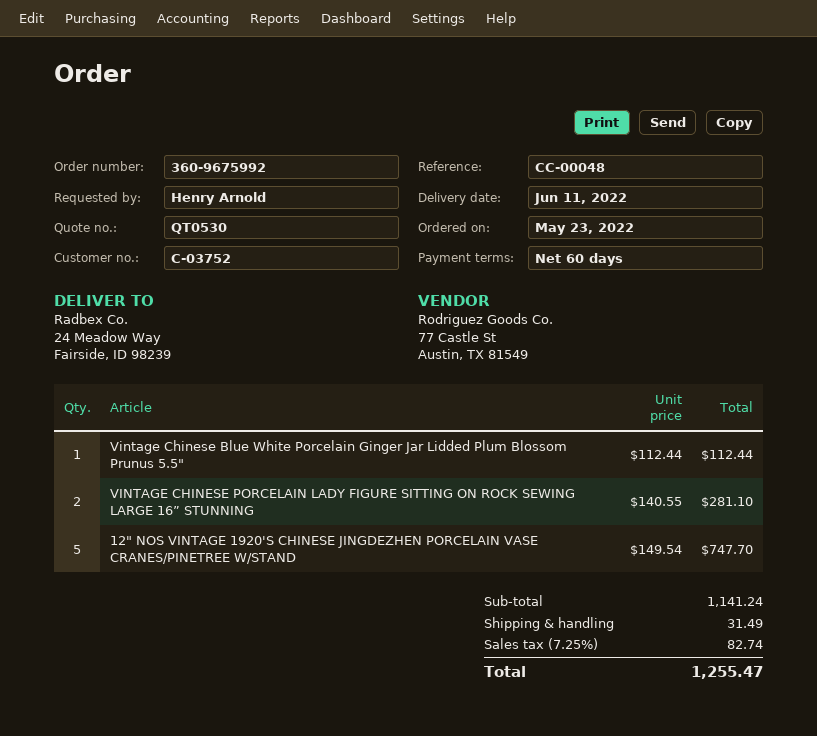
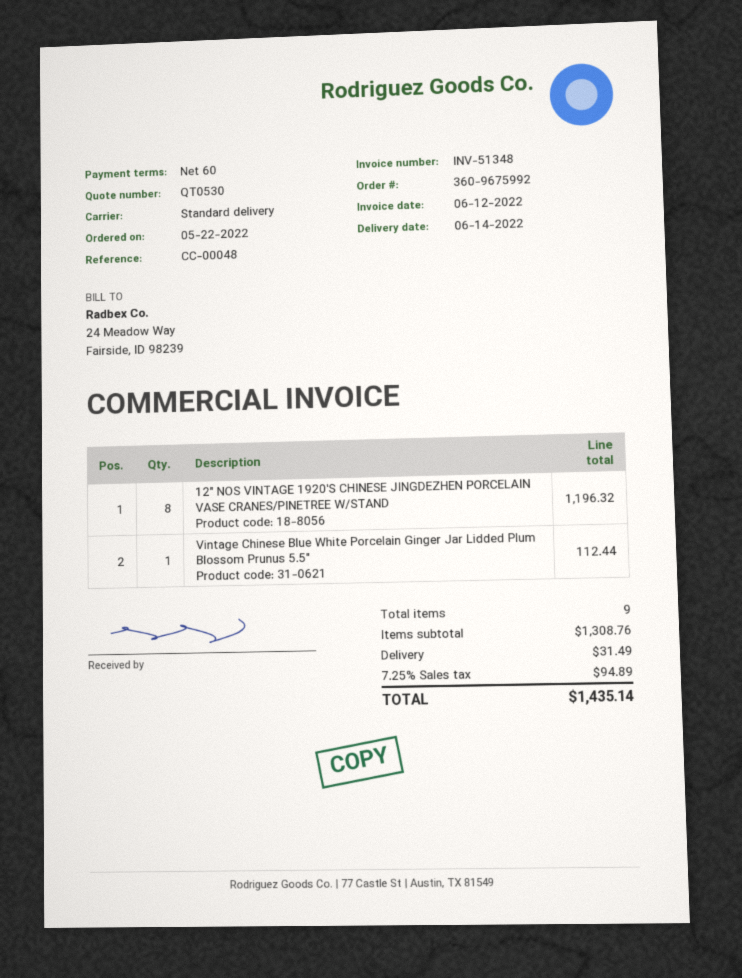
order date: 2022-05-23 -> 2022-05-22
delivery date: 2022-06-11 -> 2022-06-14
VINTAGE CHINESE PORCELAIN LADY FIGURE SITTING ON ROCK SEWING LARGE 16” STUNNING: 2 for 281.10 -> none
12" NOS VINTAGE 1920'S CHINESE JINGDEZHEN PORCELAIN VASE CRANES/PINETREE W/STAND: 5 for 747.70 -> 8 for 1196.32
subtotal: 1141.24 -> 1308.76
tax: 7.25% = 82.74 -> 7.25% = 94.89
total: 1255.47 -> 1435.14

